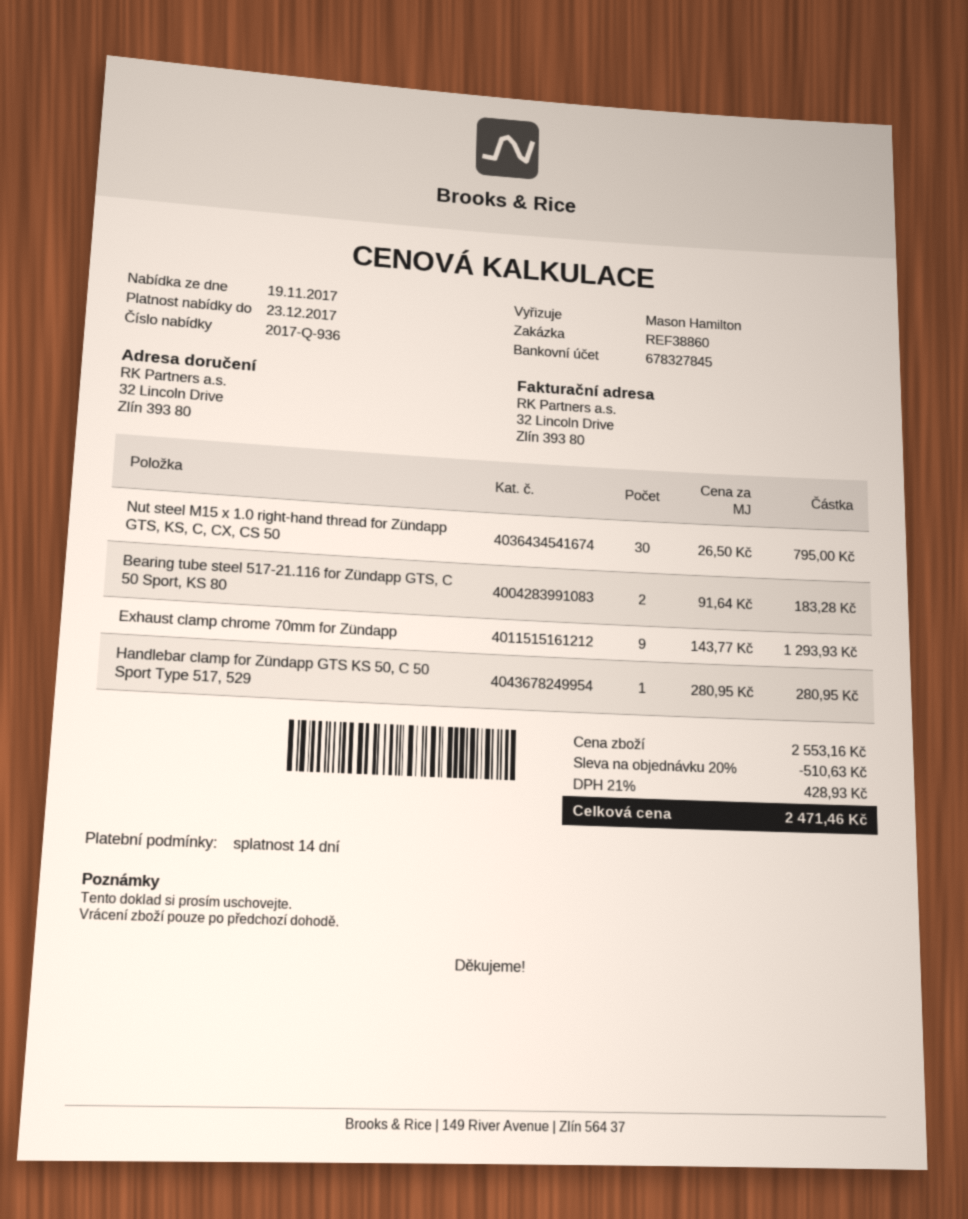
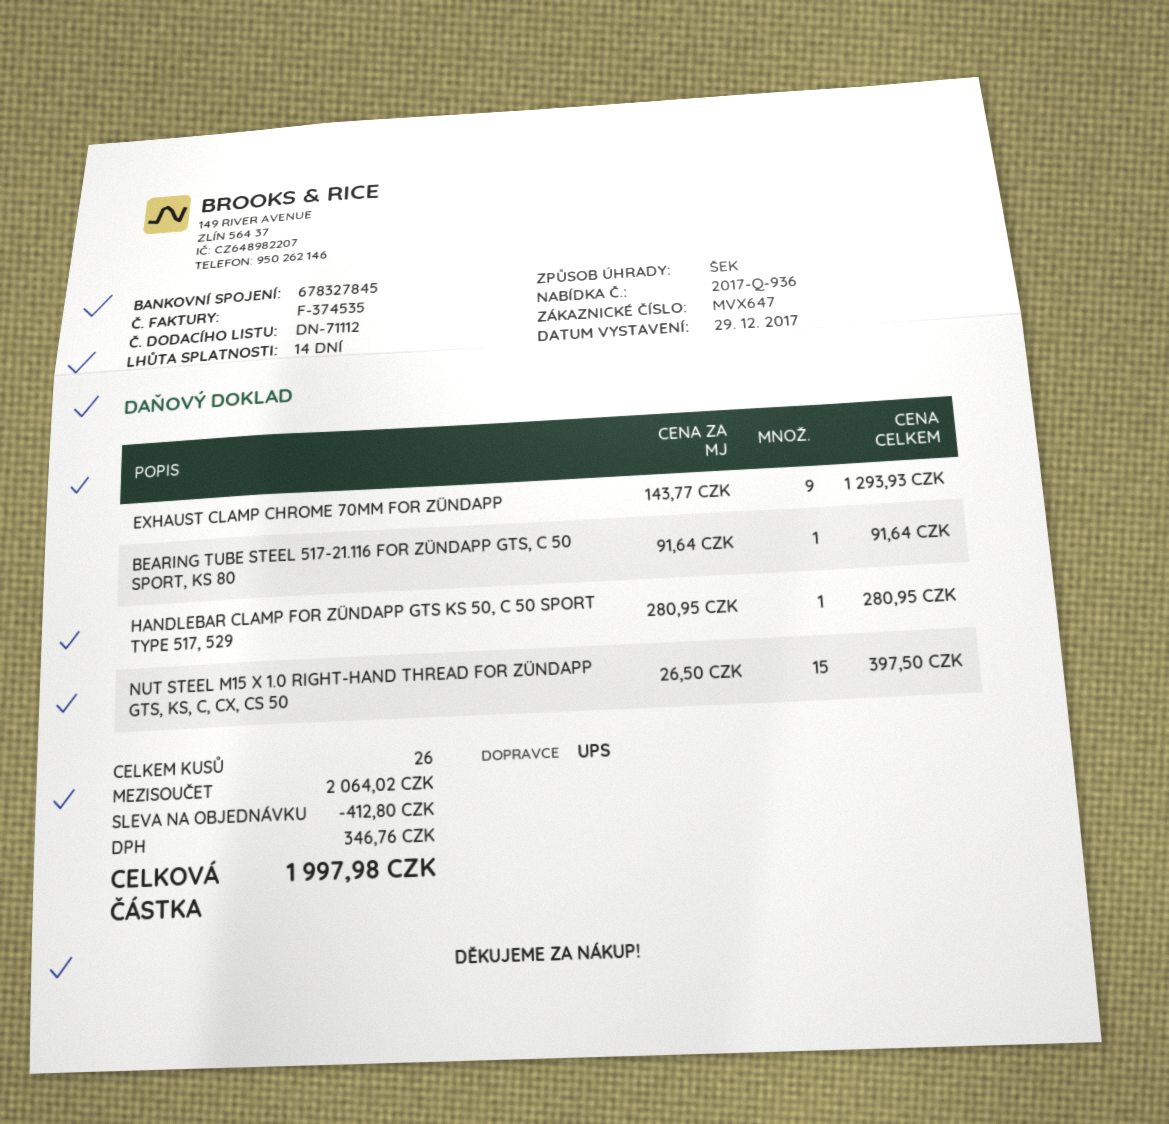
Nut steel M15 x 1.0 right-hand thread for Zündapp GTS, KS, C, CX, CS 50: 30 x 26.50 = 795.00 -> 15 x 26.50 = 397.50
Bearing tube steel 517-21.116 for Zündapp GTS, C 50 Sport, KS 80: 2 x 91.64 = 183.28 -> 1 x 91.64 = 91.64
subtotal: 2553.16 -> 2064.02
discount: 510.63 -> 412.80
tax: 428.93 -> 346.76
total: 2471.46 -> 1997.98

